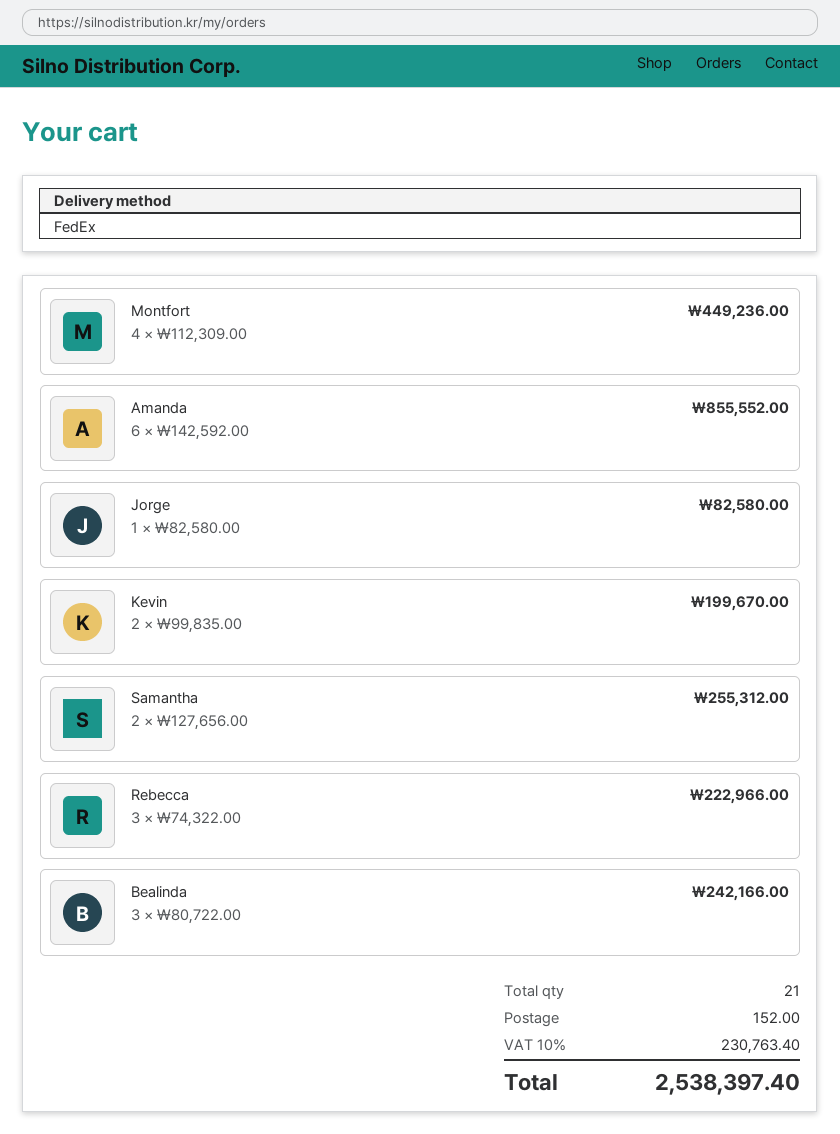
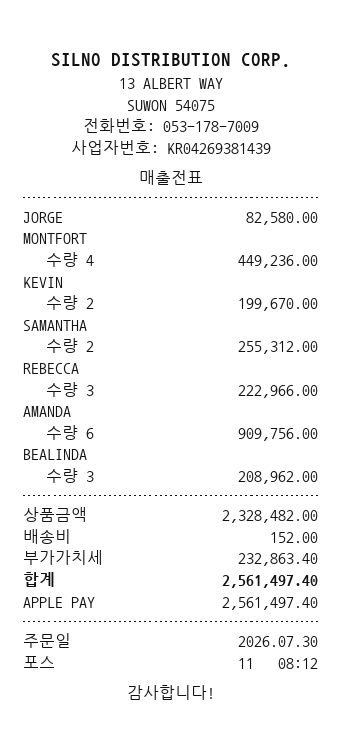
Amanda: 6 for 855552.00 -> 6 for 909756.00
Bealinda: 3 for 242166.00 -> 3 for 208962.00
tax: 230763.40 -> 232863.40
total: 2538397.40 -> 2561497.40

